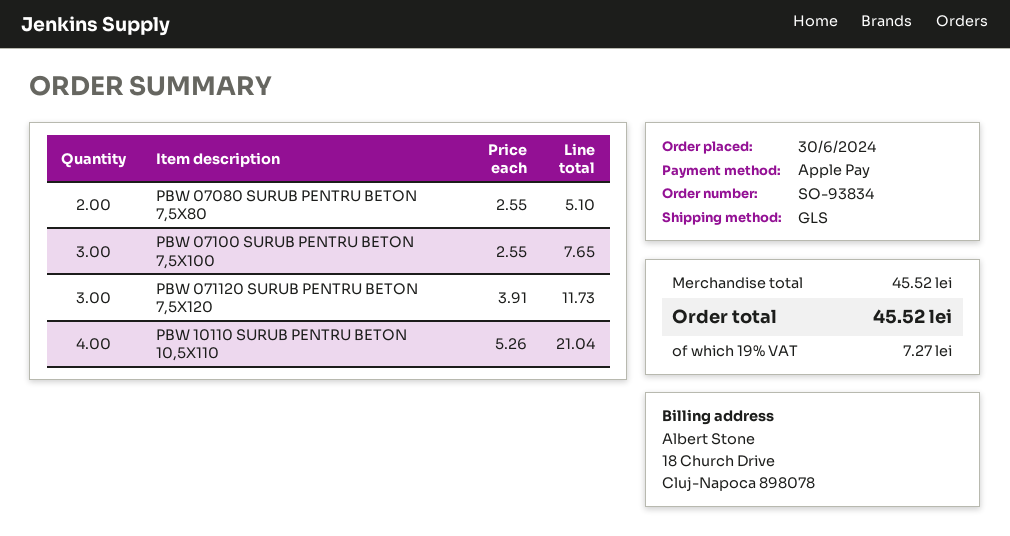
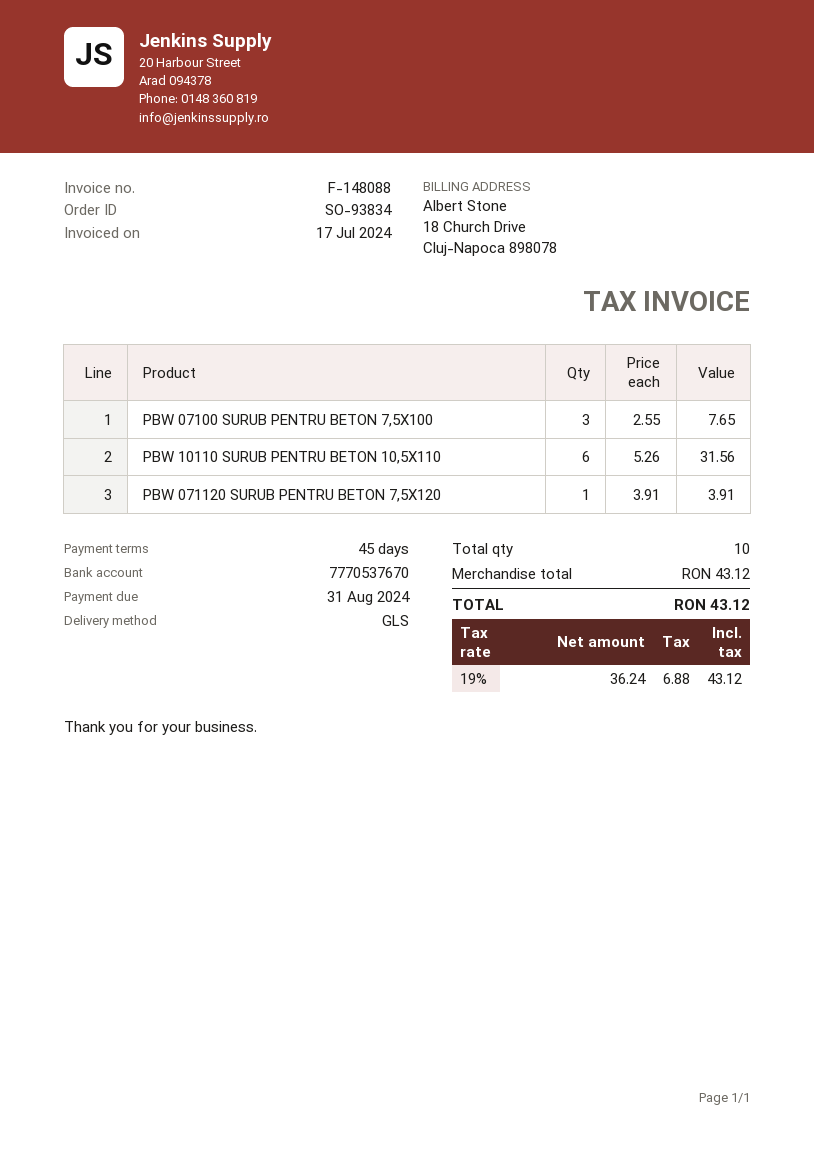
PBW 07080 SURUB PENTRU BETON 7,5X80: 2 x 2.55 = 5.10 -> none
PBW 071120 SURUB PENTRU BETON 7,5X120: 3 x 3.91 = 11.73 -> 1 x 3.91 = 3.91
PBW 10110 SURUB PENTRU BETON 10,5X110: 4 x 5.26 = 21.04 -> 6 x 5.26 = 31.56
subtotal: 45.52 -> 43.12
tax: 19% = 7.27 -> 19% = 6.88
total: 45.52 -> 43.12

